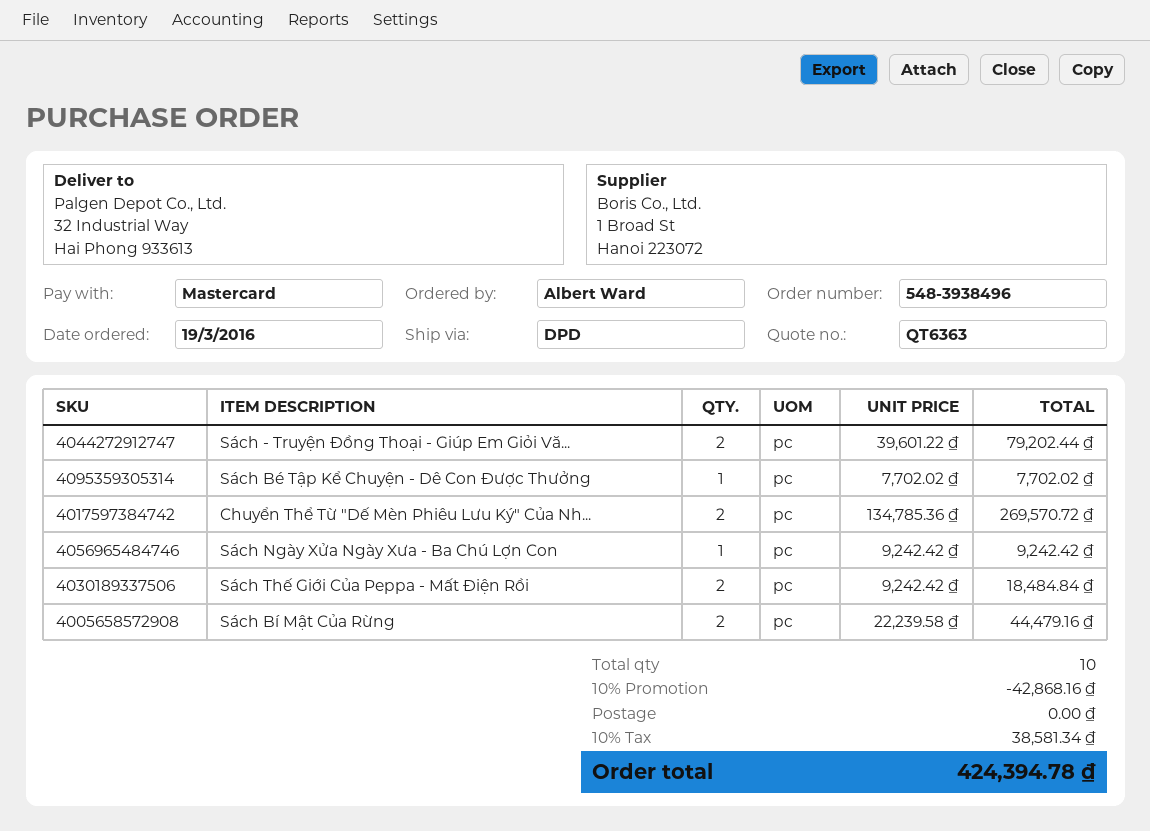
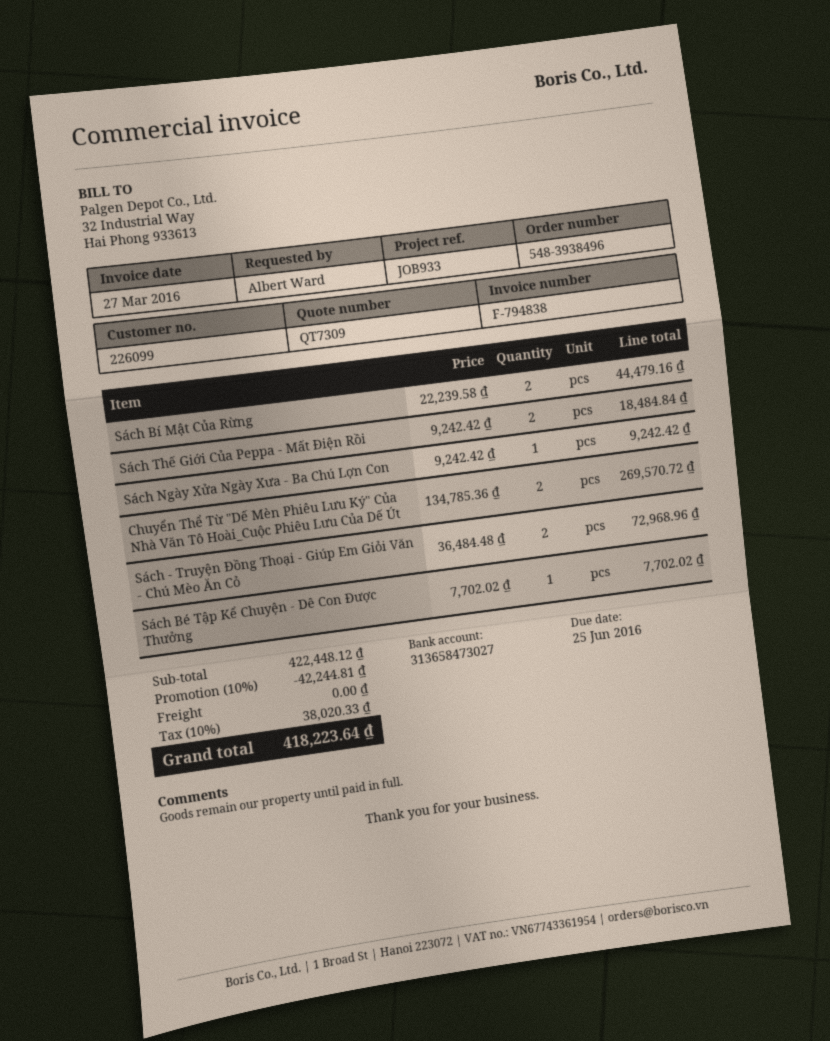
quote number: QT6363 -> QT7309
Sách - Truyện Đồng Thoại - Giúp Em Giỏi Vă...: 2 x 39601.22 = 79202.44 -> 2 x 36484.48 = 72968.96
discount: 10% = 42868.16 -> 10% = 42244.81
tax: 10% = 38581.34 -> 10% = 38020.33
total: 424394.78 -> 418223.64

